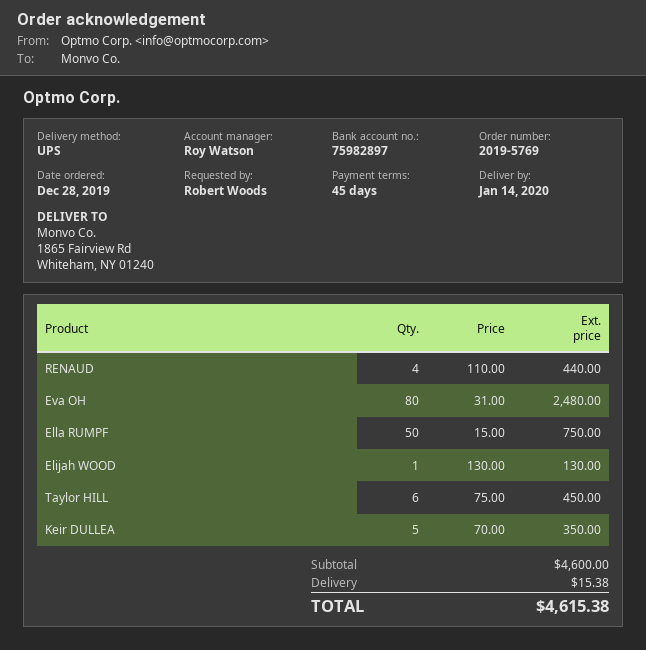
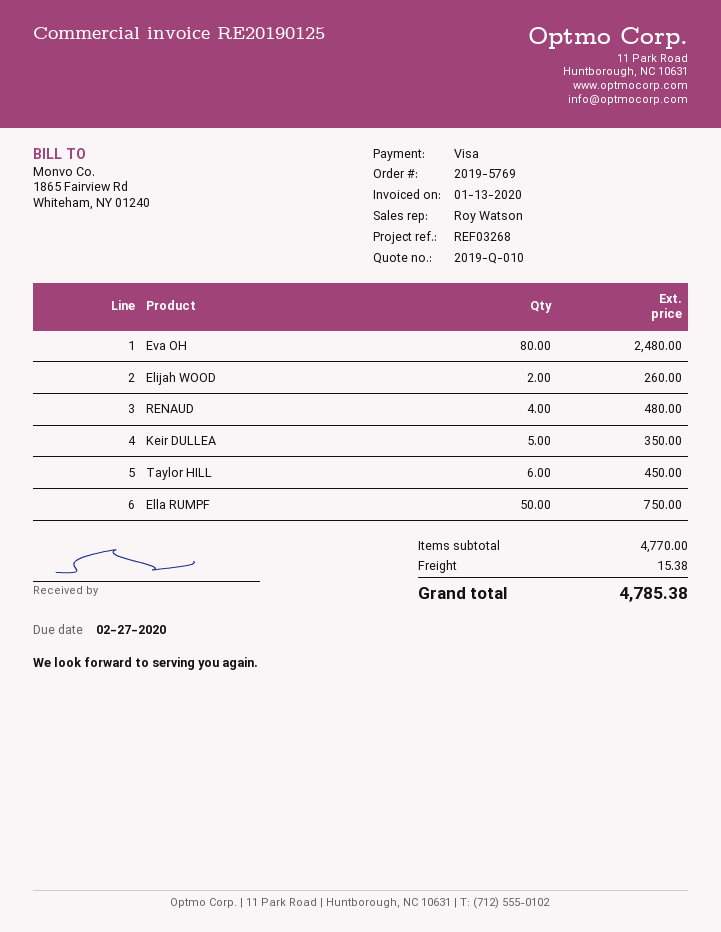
RENAUD: 4 for 440.00 -> 4 for 480.00
Elijah WOOD: 1 for 130.00 -> 2 for 260.00
subtotal: 4600.00 -> 4770.00
total: 4615.38 -> 4785.38

